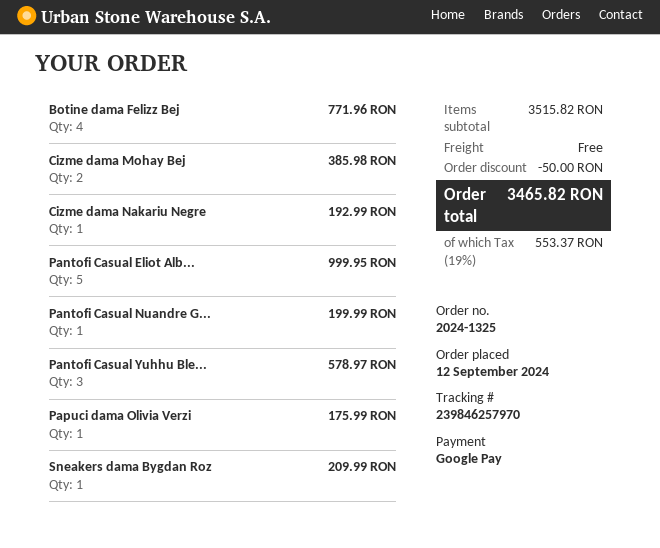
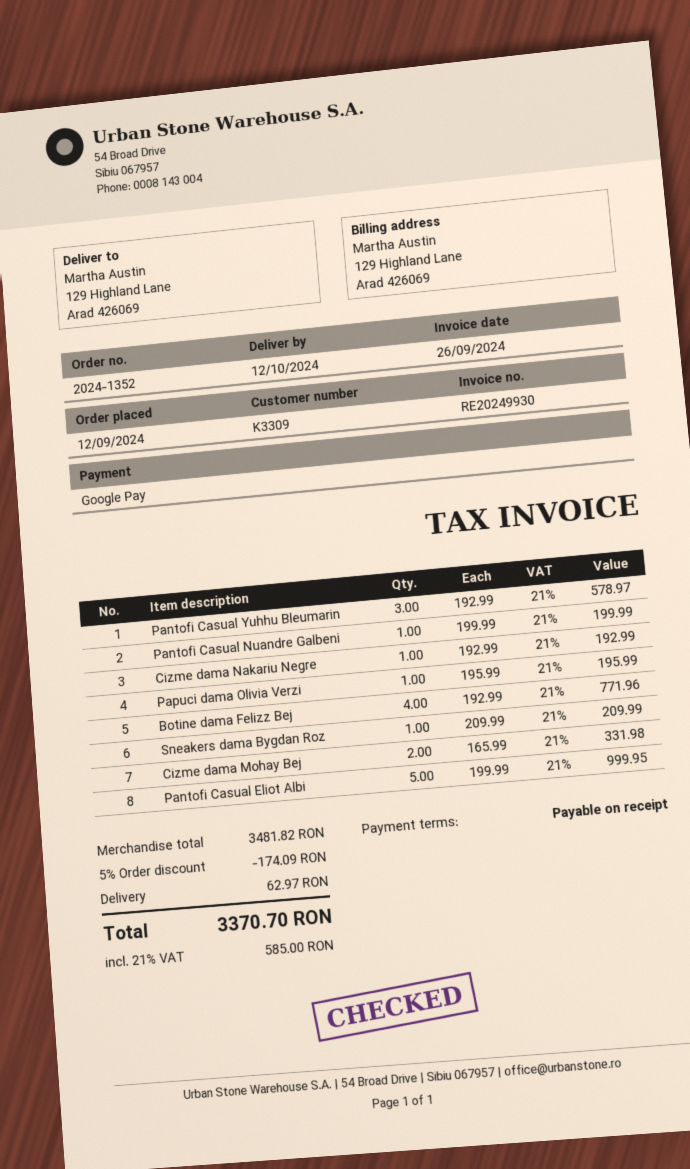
order number: 2024-1325 -> 2024-1352
Cizme dama Mohay Bej: 2 for 385.98 -> 2 for 331.98
Papuci dama Olivia Verzi: 1 for 175.99 -> 1 for 195.99
subtotal: 3515.82 -> 3481.82
discount: 50.00 -> 174.09
shipping: 0.00 -> 62.97
tax: 19% = 553.37 -> 21% = 585.00
total: 3465.82 -> 3370.70

